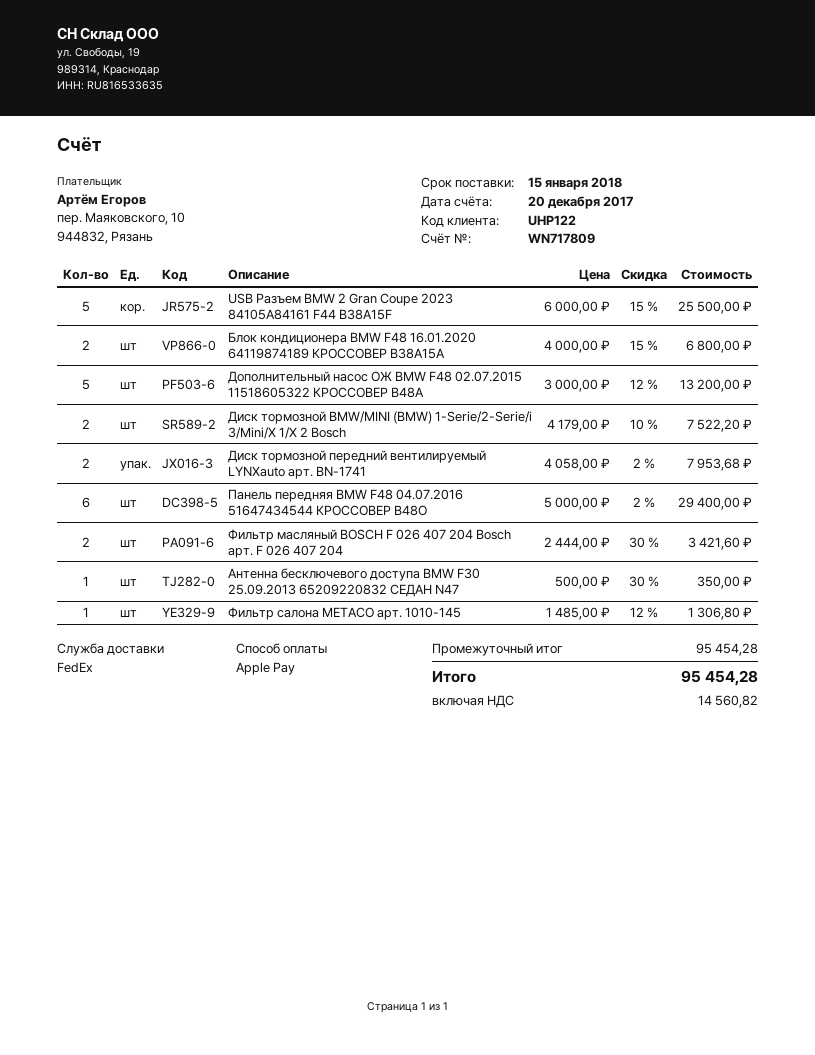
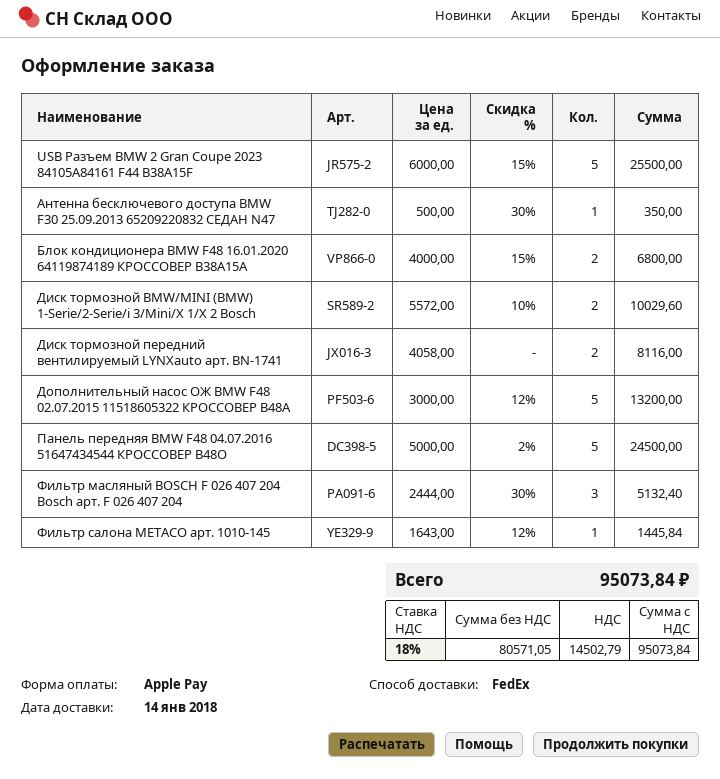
delivery date: 2018-01-15 -> 2018-01-14
Диск тормозной BMW/MINI (BMW) 1-Serie/2-Serie/i 3/Mini/X 1/X 2 Bosch: 2 x 4179.00 - 10% = 7522.20 -> 2 x 5572.00 - 10% = 10029.60
Диск тормозной передний вентилируемый LYNXauto арт. BN-1741: 2 x 4058.00 - 2% = 7953.68 -> 2 x 4058.00 = 8116.00
Панель передняя BMW F48 04.07.2016 51647434544 КРОССОВЕР B48O: 6 x 5000.00 - 2% = 29400.00 -> 5 x 5000.00 - 2% = 24500.00
Фильтр масляный BOSCH F 026 407 204 Bosch арт. F 026 407 204: 2 x 2444.00 - 30% = 3421.60 -> 3 x 2444.00 - 30% = 5132.40
Фильтр салона METACO арт. 1010-145: 1 x 1485.00 - 12% = 1306.80 -> 1 x 1643.00 - 12% = 1445.84
tax: 14560.82 -> 14502.79
total: 95454.28 -> 95073.84

